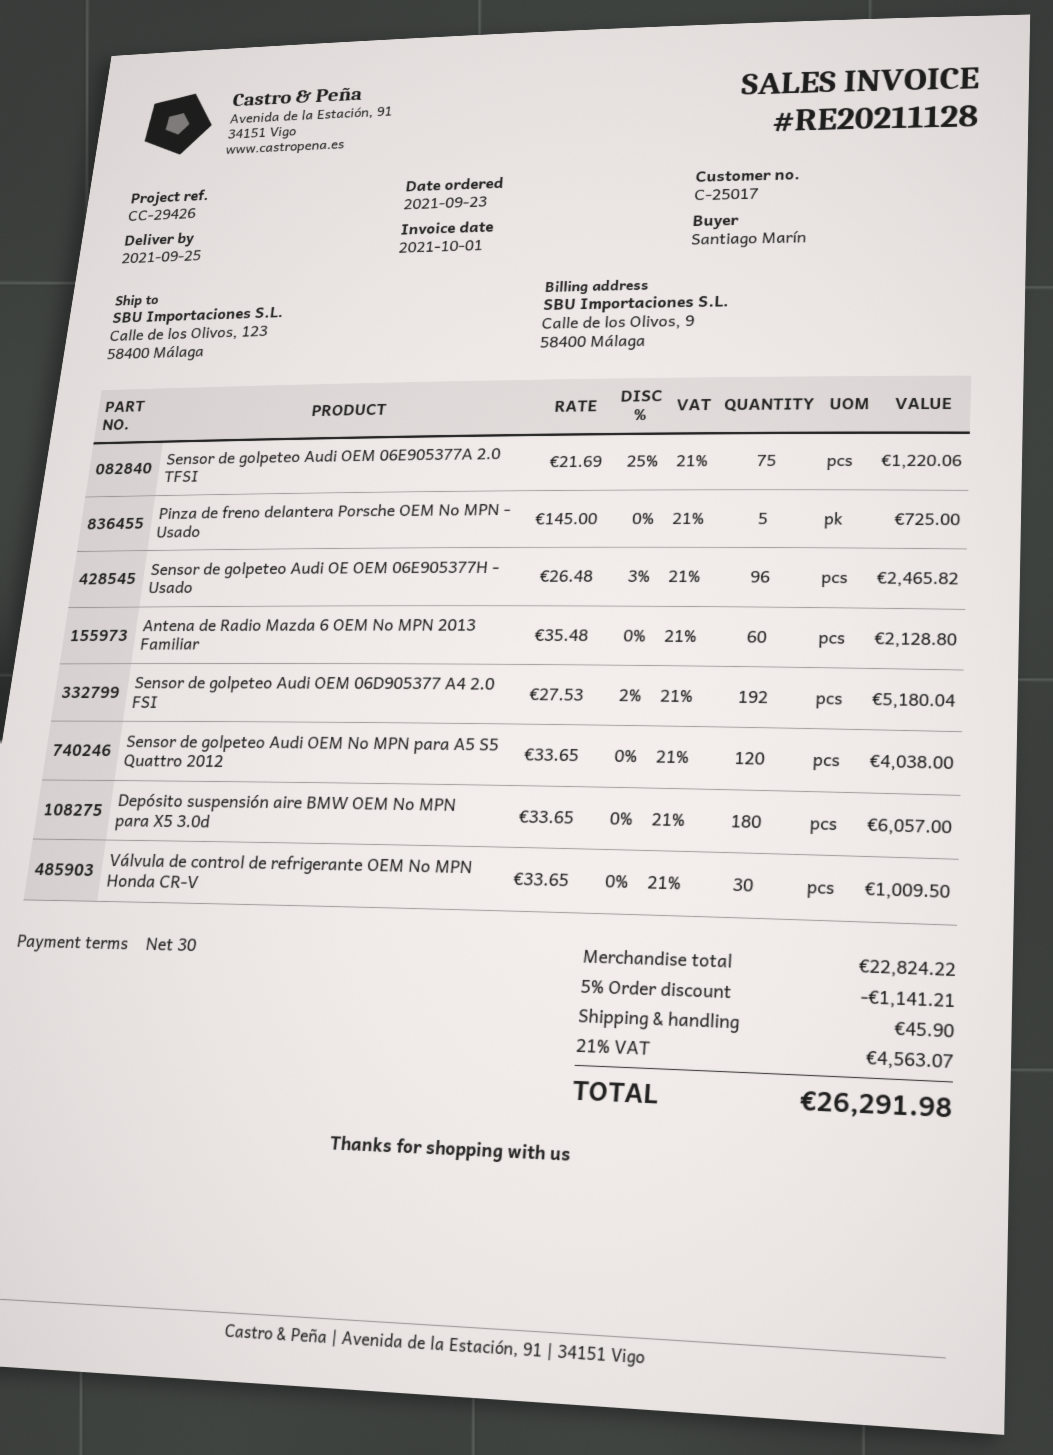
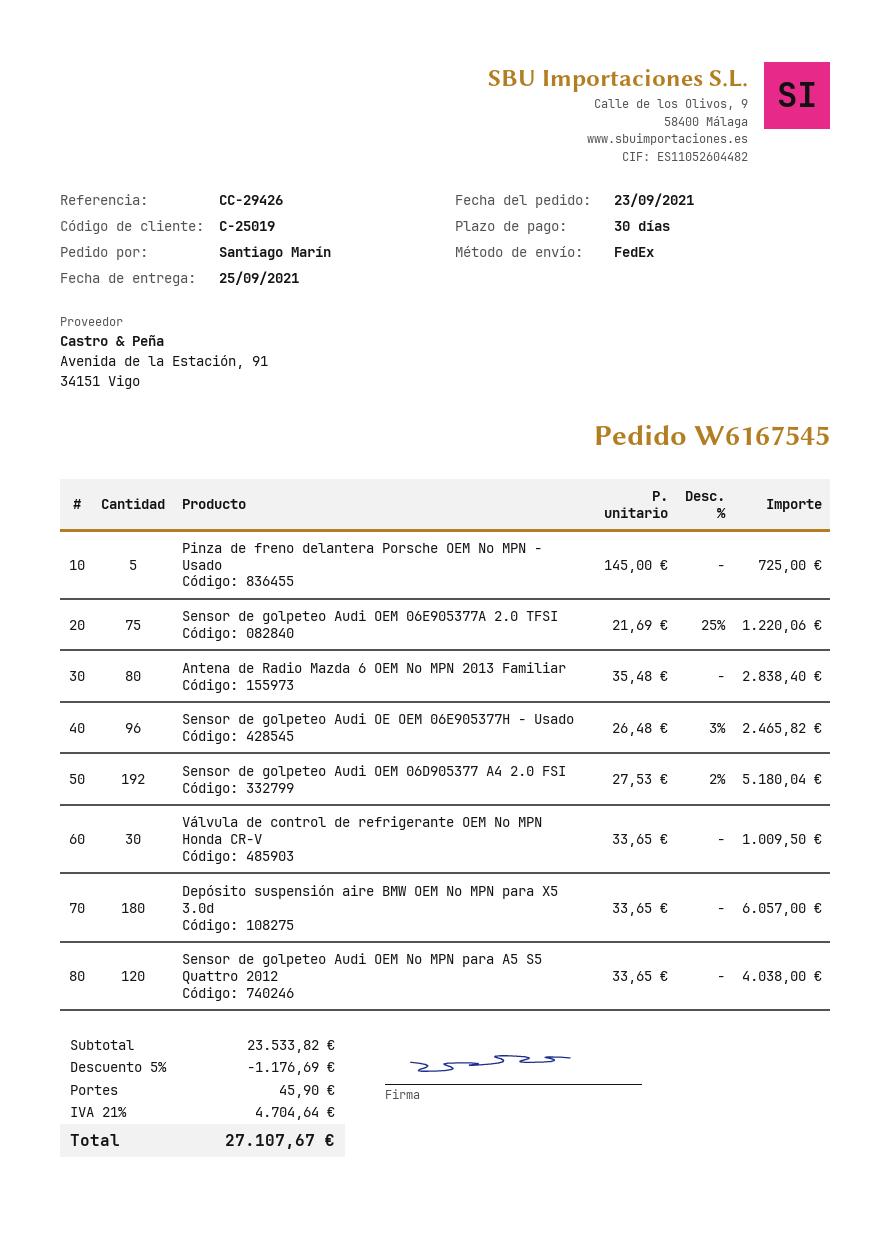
customer number: C-25017 -> C-25019
Antena de Radio Mazda 6 OEM No MPN 2013 Familiar: 60 x 35.48 = 2128.80 -> 80 x 35.48 = 2838.40
subtotal: 22824.22 -> 23533.82
discount: 5% = 1141.21 -> 5% = 1176.69
tax: 21% = 4563.07 -> 21% = 4704.64
total: 26291.98 -> 27107.67

